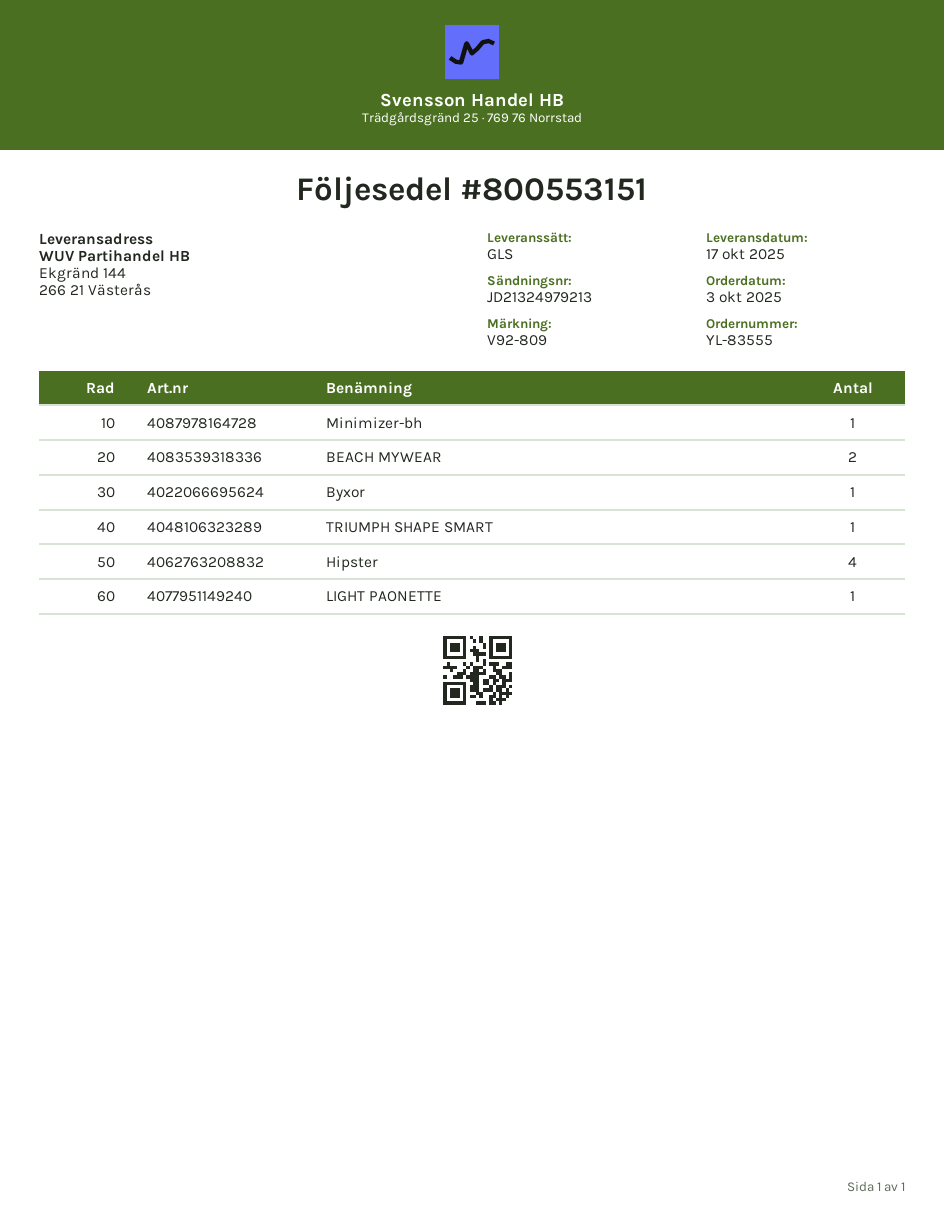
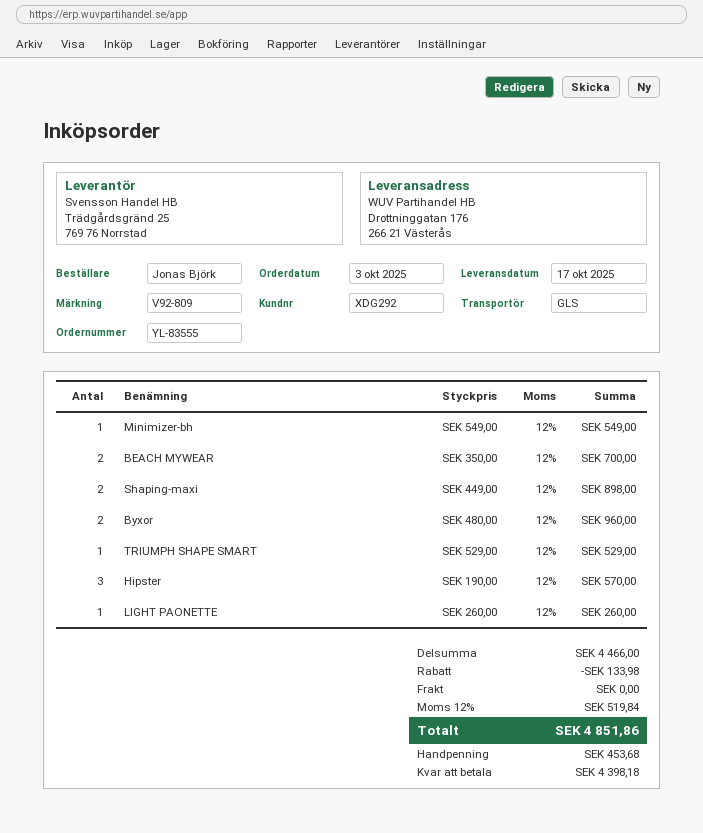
ship to: Ekgränd 144, 266 21 Västerås -> Drottninggatan 176, 266 21 Västerås
Byxor: 1 -> 2
Hipster: 4 -> 3
Shaping-maxi: none -> 2

